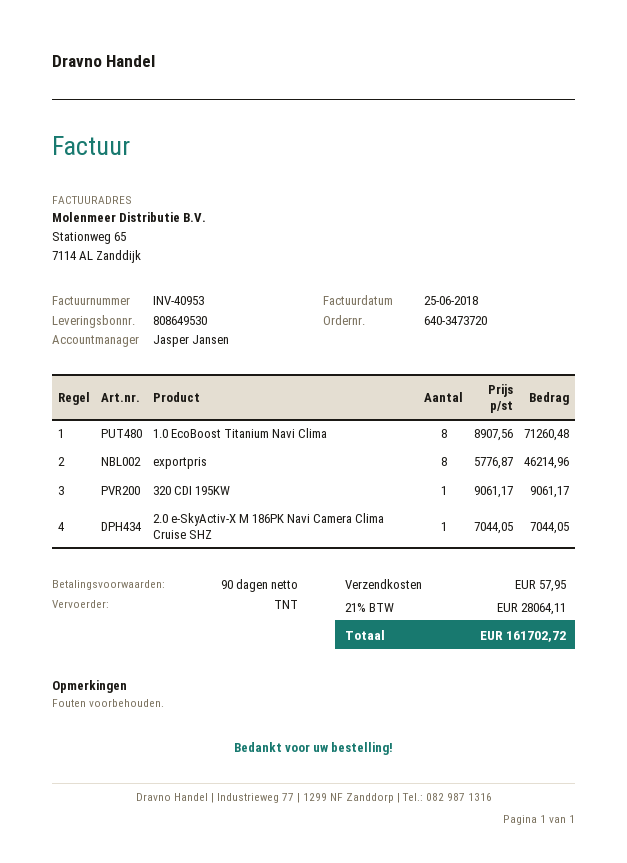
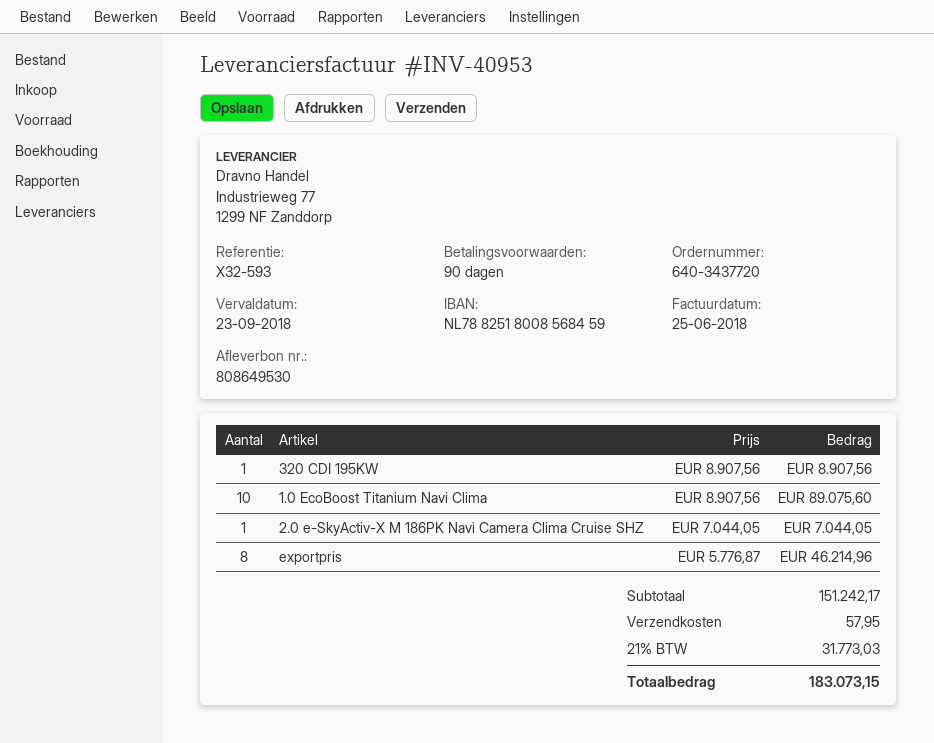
order number: 640-3473720 -> 640-3437720
1.0 EcoBoost Titanium Navi Clima: 8 x 8907.56 = 71260.48 -> 10 x 8907.56 = 89075.60
320 CDI 195KW: 1 x 9061.17 = 9061.17 -> 1 x 8907.56 = 8907.56
tax: 21% = 28064.11 -> 21% = 31773.03
total: 161702.72 -> 183073.15

